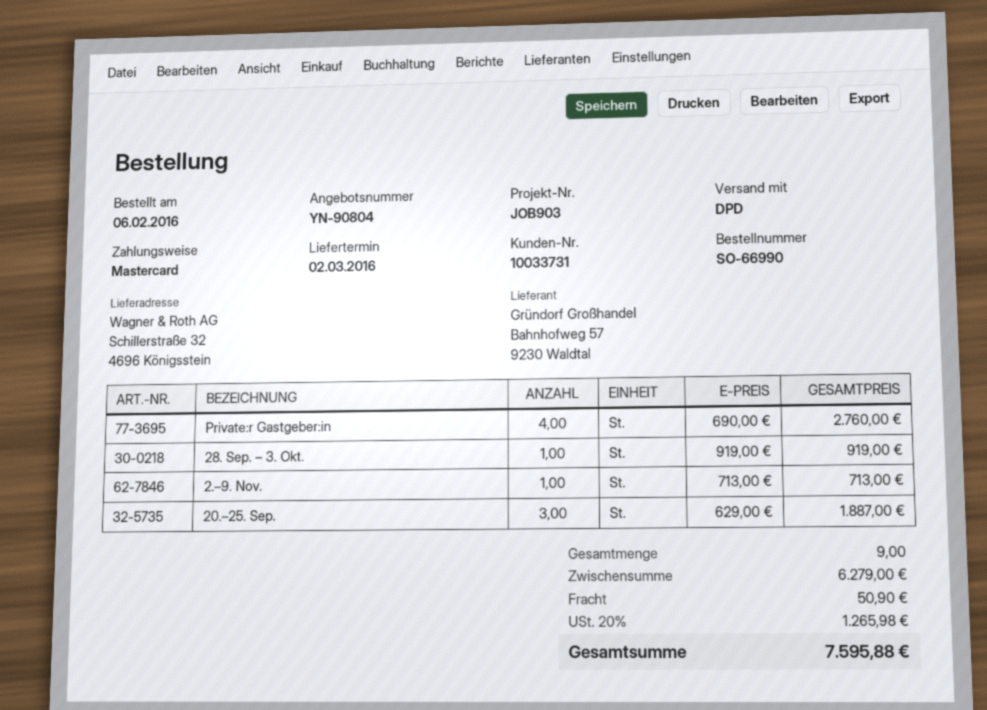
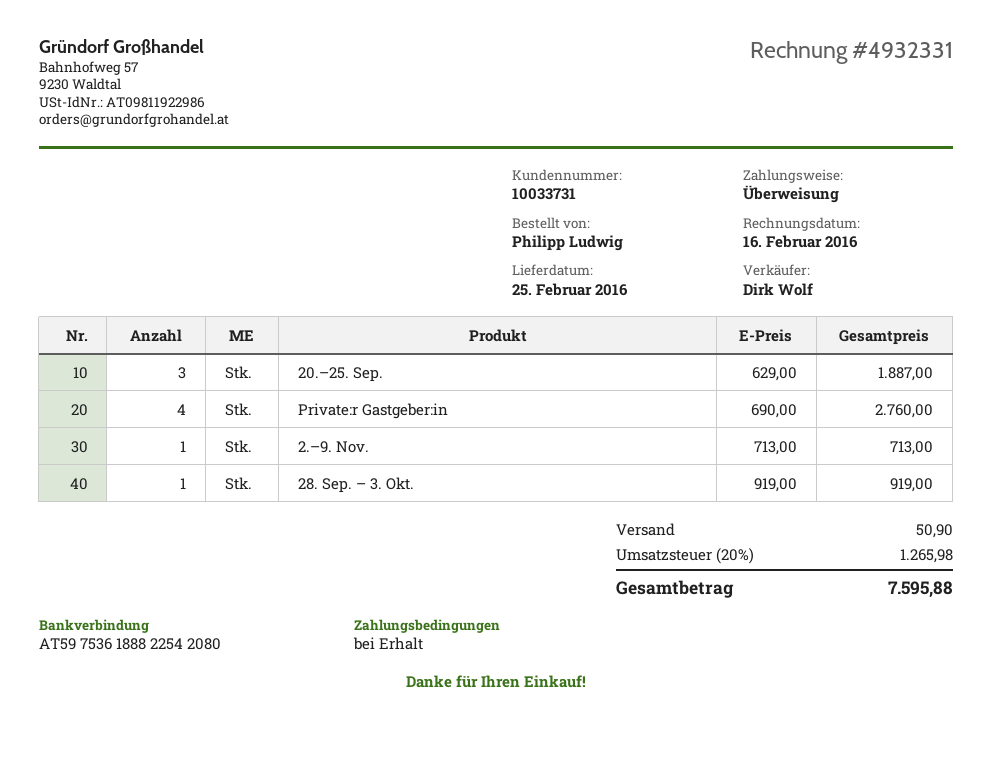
delivery date: 2016-03-02 -> 2016-02-25
payment method: Mastercard -> bank transfer

